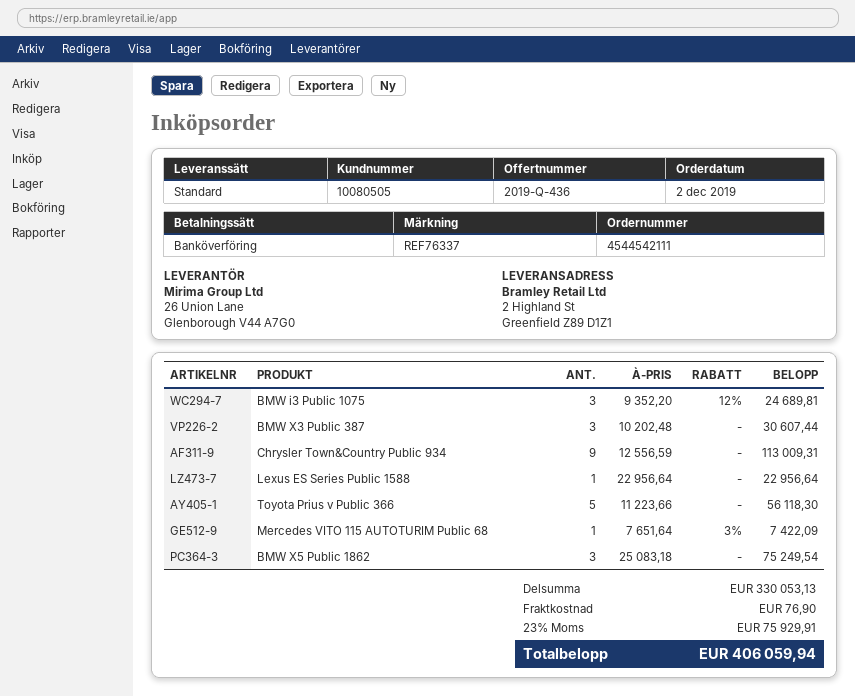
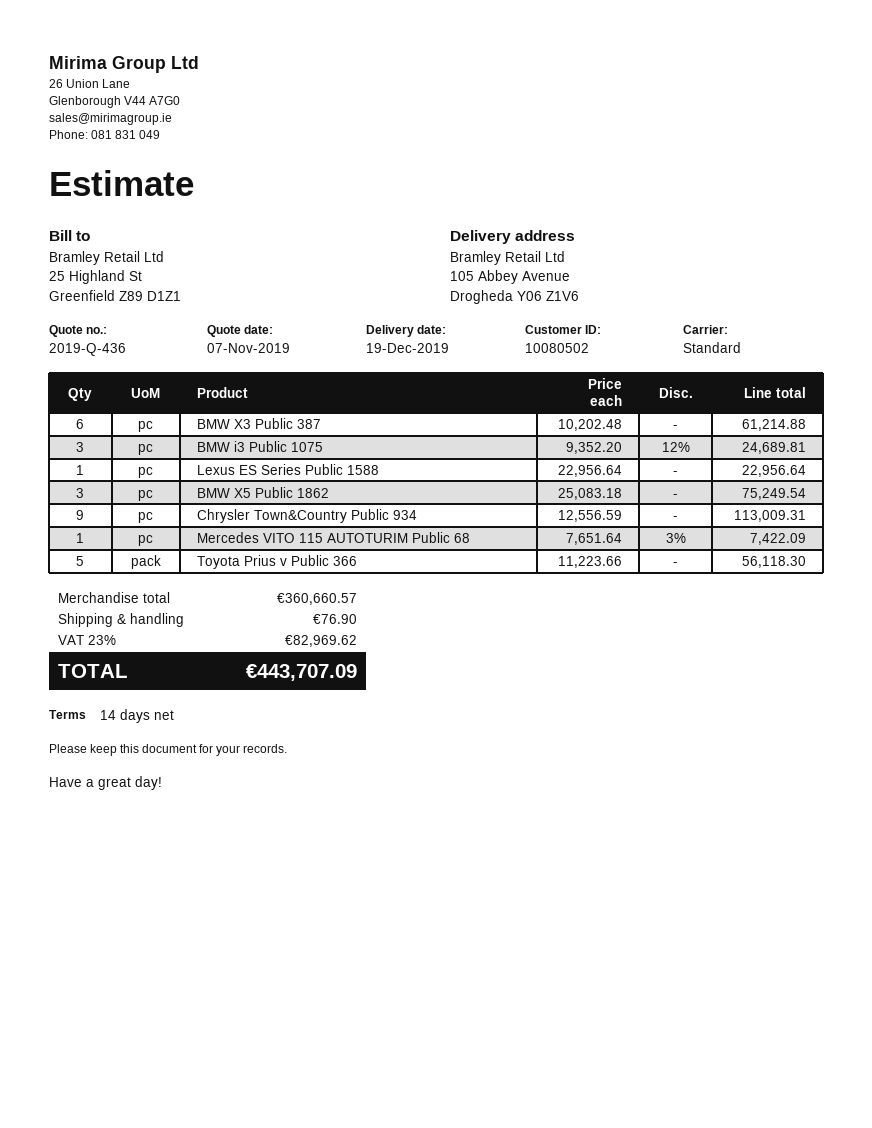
customer number: 10080505 -> 10080502
ship to: 2 Highland St, Greenfield Z89 D1Z1 -> 105 Abbey Avenue, Drogheda Y06 Z1V6
BMW X3 Public 387: 3 x 10202.48 = 30607.44 -> 6 x 10202.48 = 61214.88
subtotal: 330053.13 -> 360660.57
tax: 23% = 75929.91 -> 23% = 82969.62
total: 406059.94 -> 443707.09

